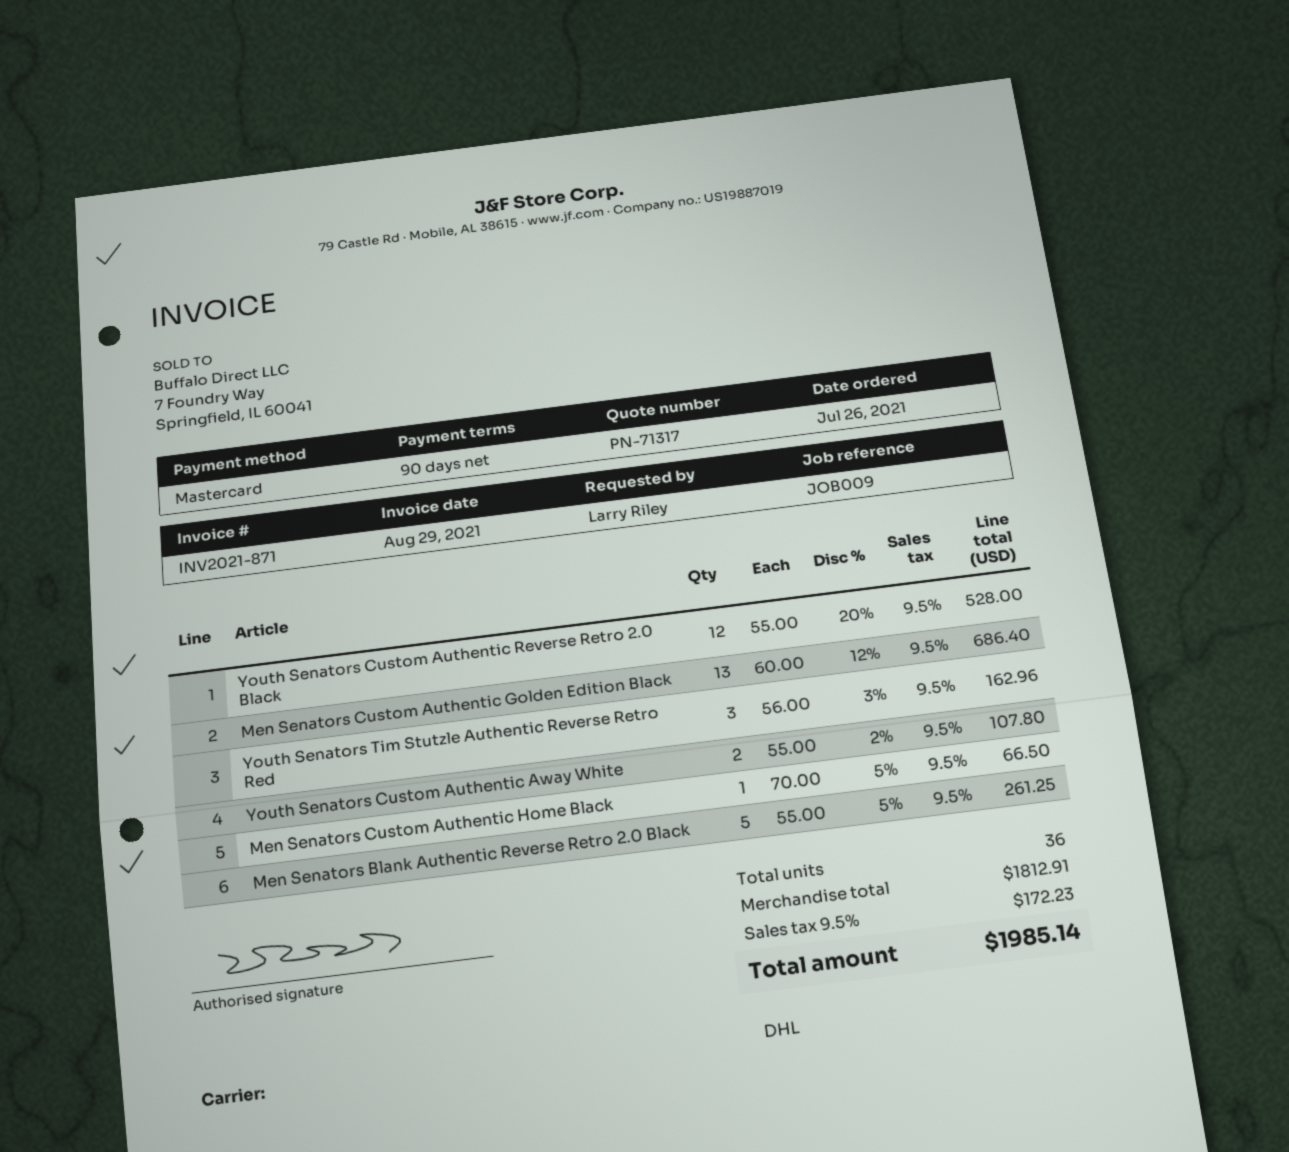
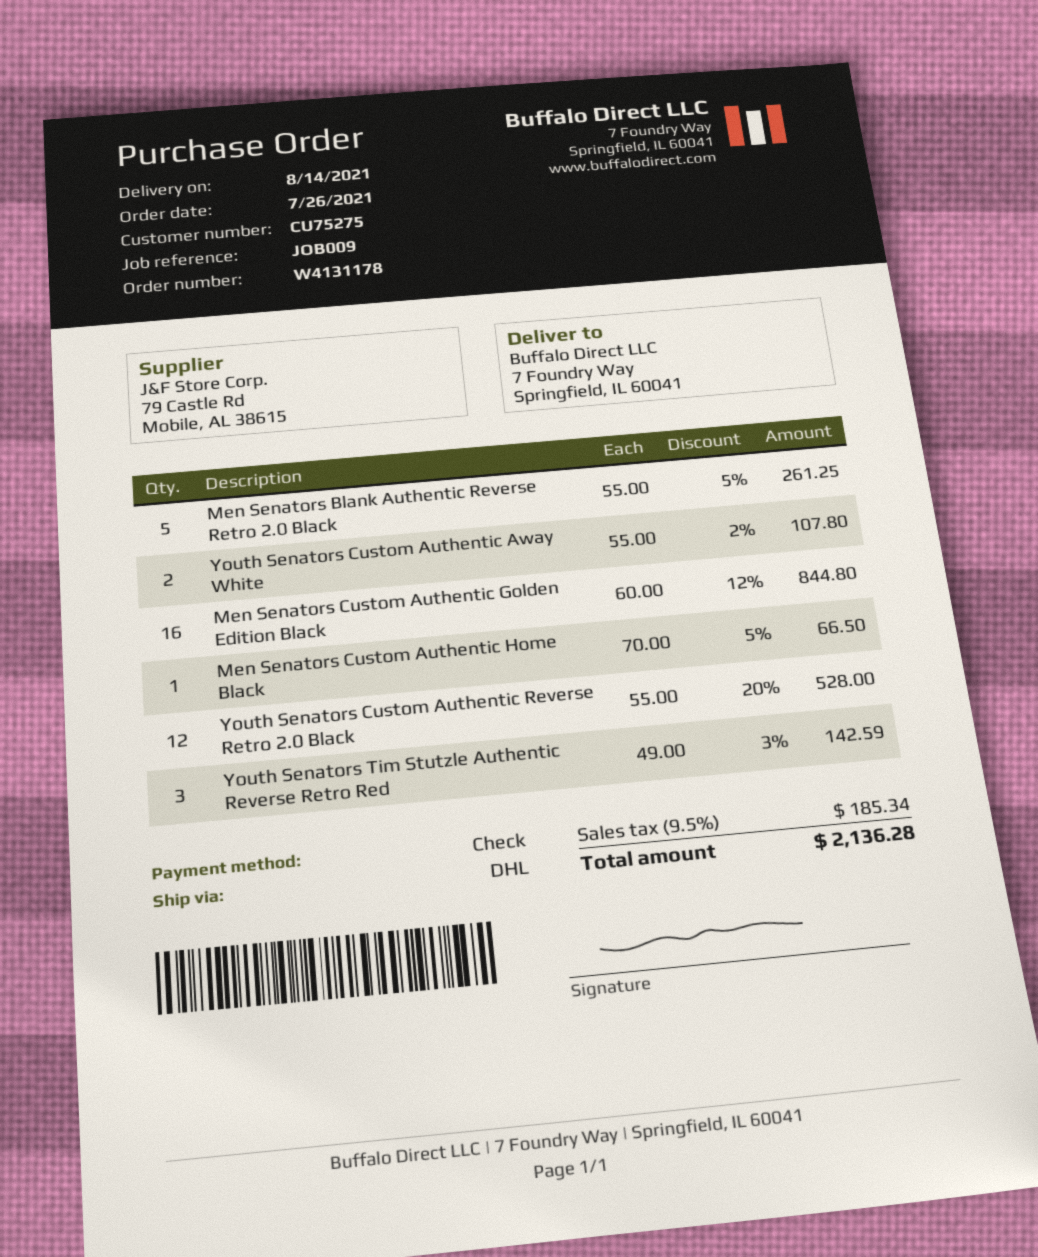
payment method: Mastercard -> cheque
Men Senators Custom Authentic Golden Edition Black: 13 x 60.00 - 12% = 686.40 -> 16 x 60.00 - 12% = 844.80
Youth Senators Tim Stutzle Authentic Reverse Retro Red: 3 x 56.00 - 3% = 162.96 -> 3 x 49.00 - 3% = 142.59
tax: 9.5% = 172.23 -> 9.5% = 185.34
total: 1985.14 -> 2136.28

